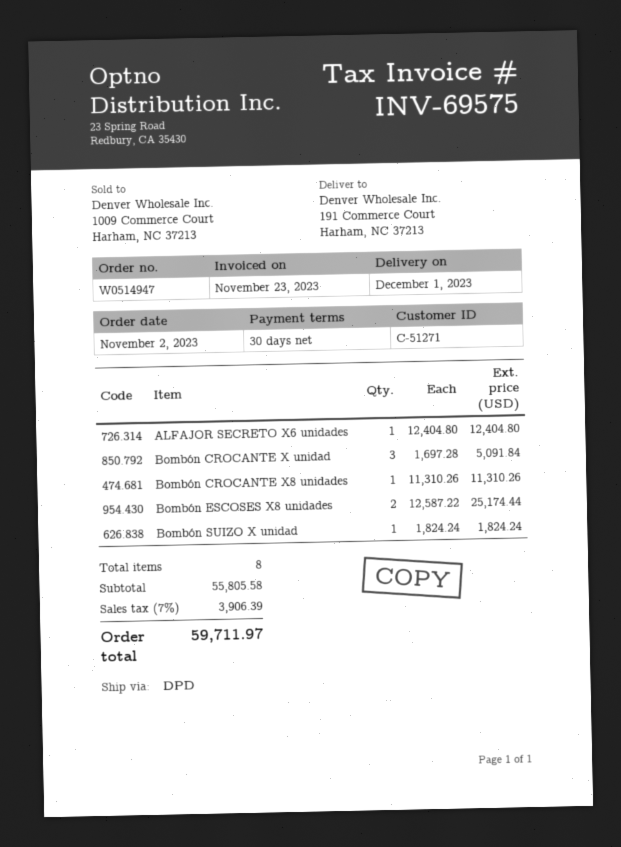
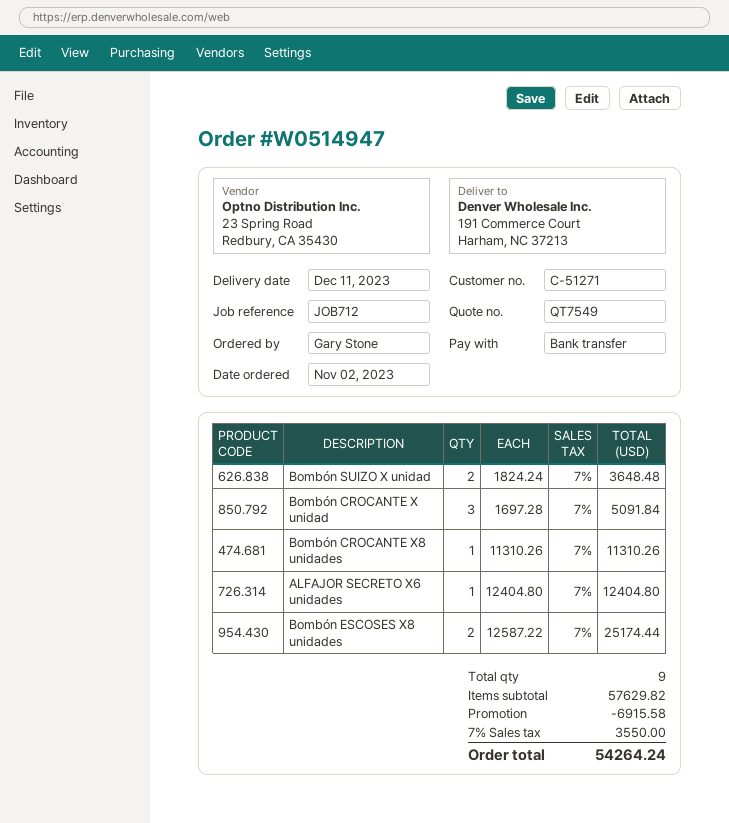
delivery date: 2023-12-01 -> 2023-12-11
Bombón SUIZO X unidad: 1 x 1824.24 = 1824.24 -> 2 x 1824.24 = 3648.48
total quantity: 8 -> 9
subtotal: 55805.58 -> 57629.82
discount: none -> 6915.58
tax: 7% = 3906.39 -> 7% = 3550.00
total: 59711.97 -> 54264.24

